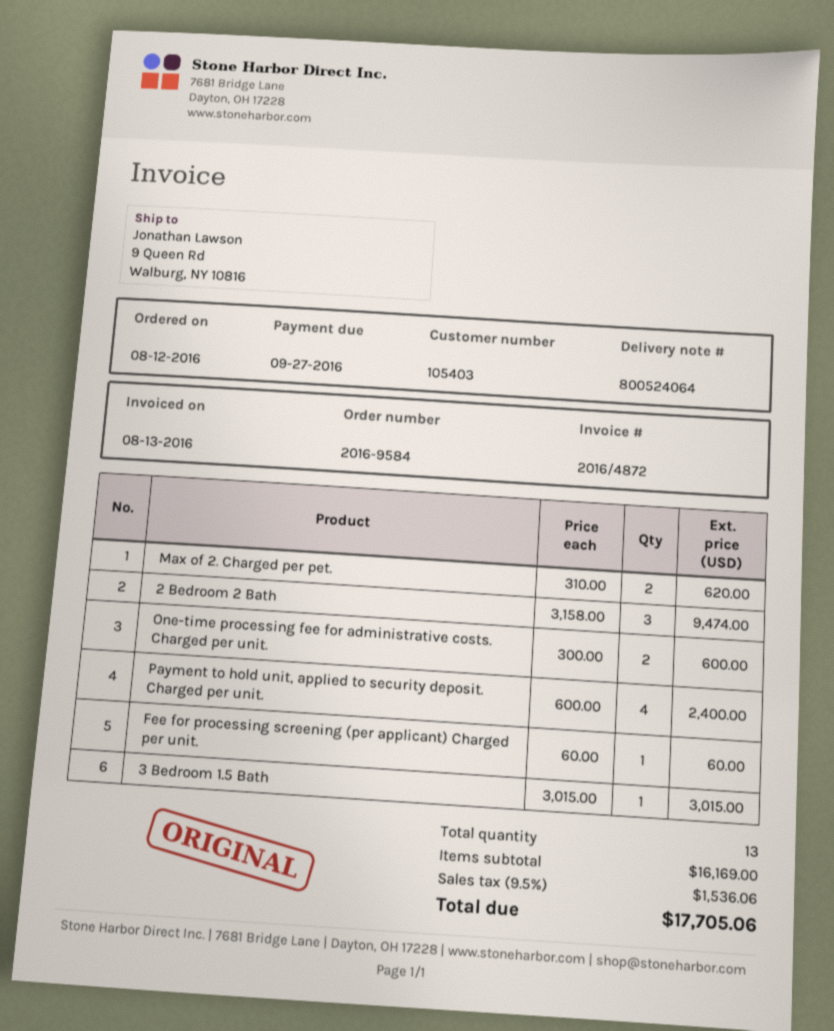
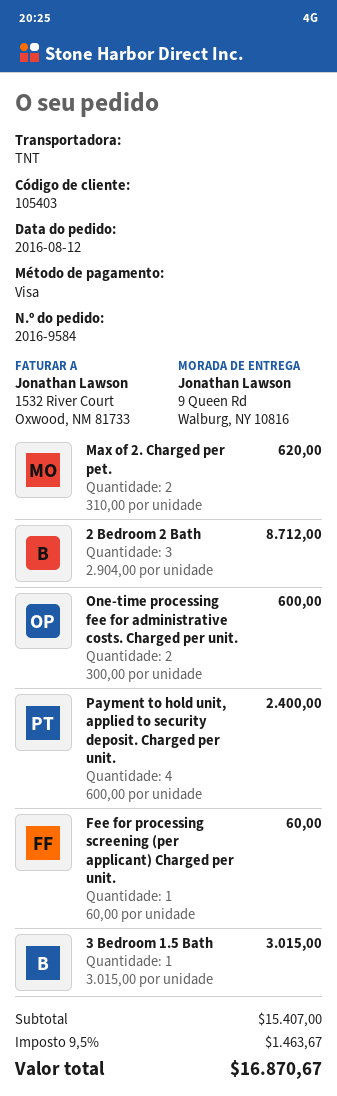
2 Bedroom 2 Bath: 3 x 3158.00 = 9474.00 -> 3 x 2904.00 = 8712.00
subtotal: 16169.00 -> 15407.00
tax: 9.5% = 1536.06 -> 9.5% = 1463.67
total: 17705.06 -> 16870.67

